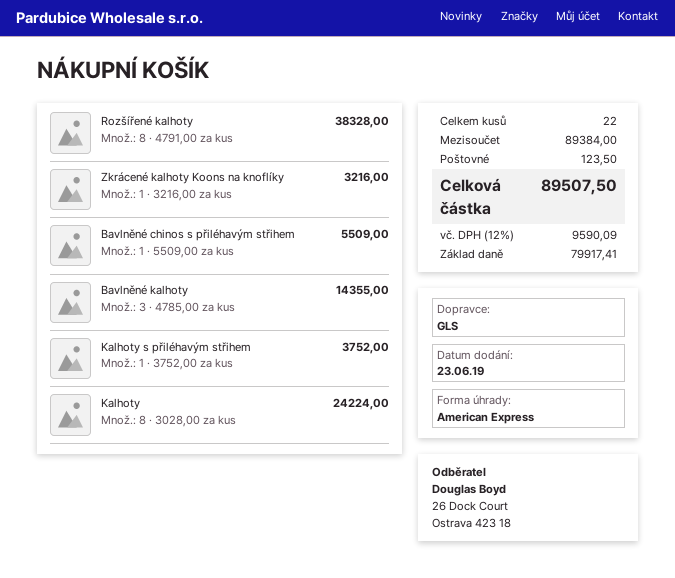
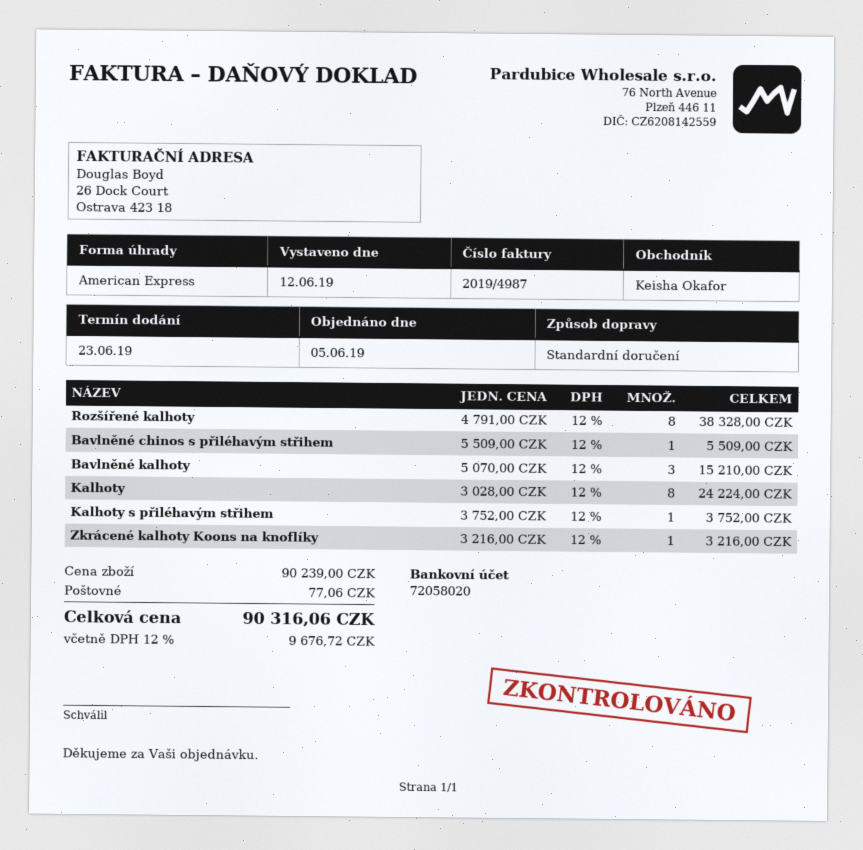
shipping method: GLS -> standard
Bavlněné kalhoty: 3 x 4785.00 = 14355.00 -> 3 x 5070.00 = 15210.00
subtotal: 89384.00 -> 90239.00
shipping: 123.50 -> 77.06
tax: 12% = 9590.09 -> 12% = 9676.72
total: 89507.50 -> 90316.06

